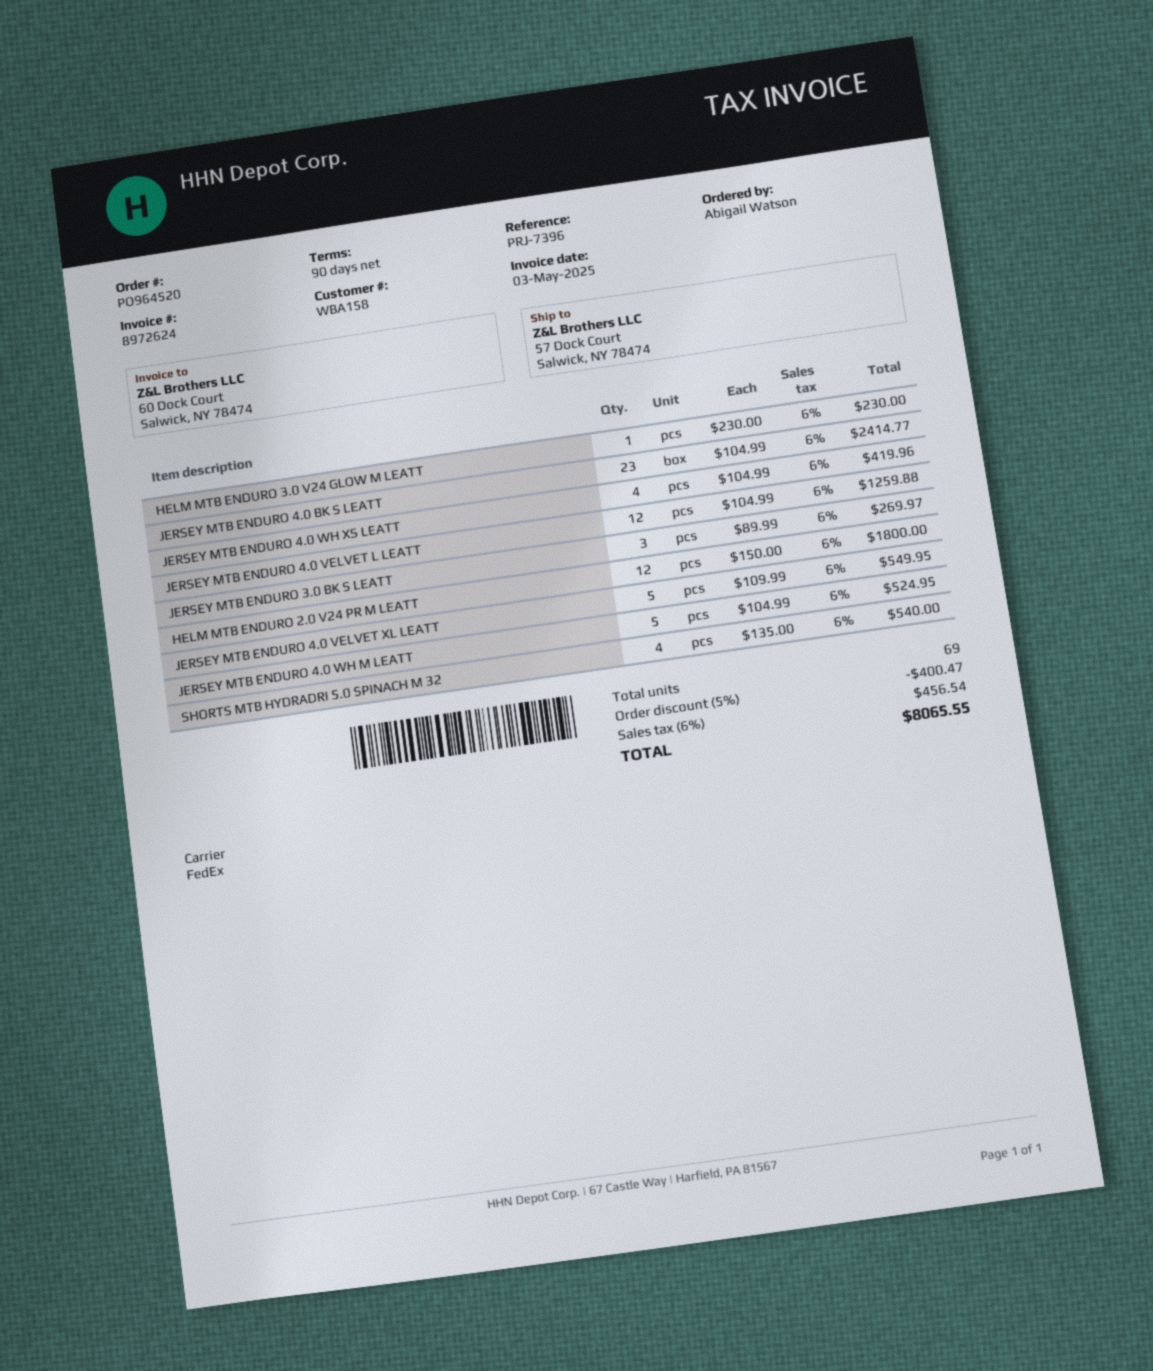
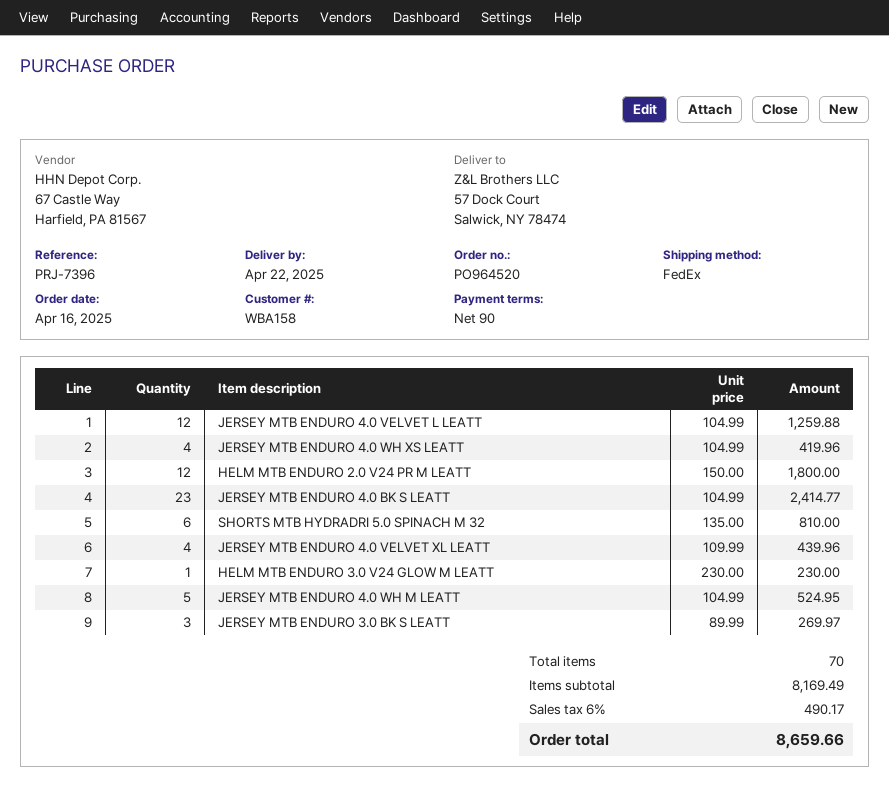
JERSEY MTB ENDURO 4.0 VELVET XL LEATT: 5 x 109.99 = 549.95 -> 4 x 109.99 = 439.96
SHORTS MTB HYDRADRI 5.0 SPINACH M 32: 4 x 135.00 = 540.00 -> 6 x 135.00 = 810.00
total quantity: 69 -> 70
discount: 5% = 400.47 -> none
tax: 6% = 456.54 -> 6% = 490.17
total: 8065.55 -> 8659.66

